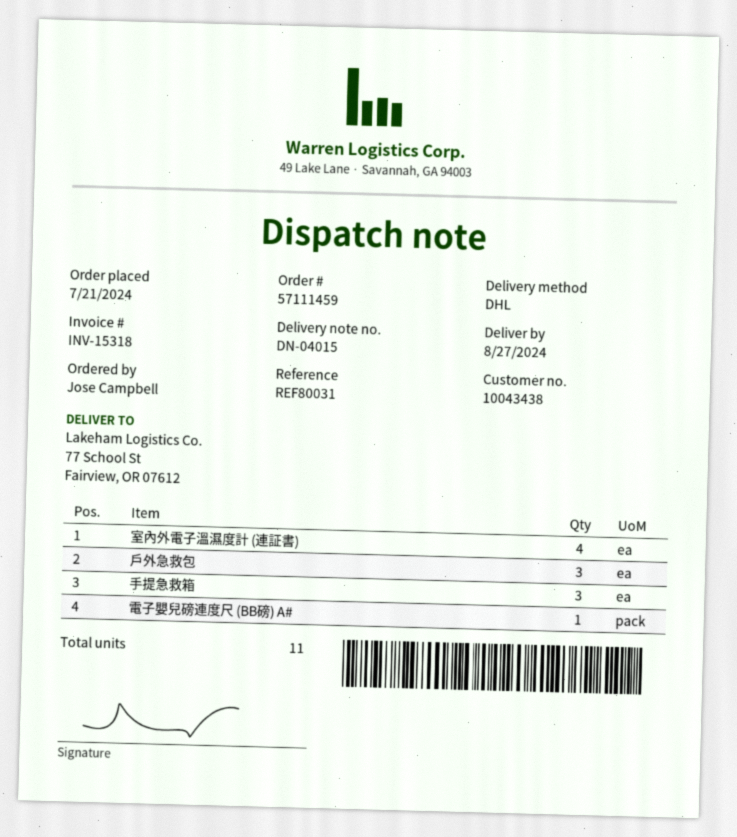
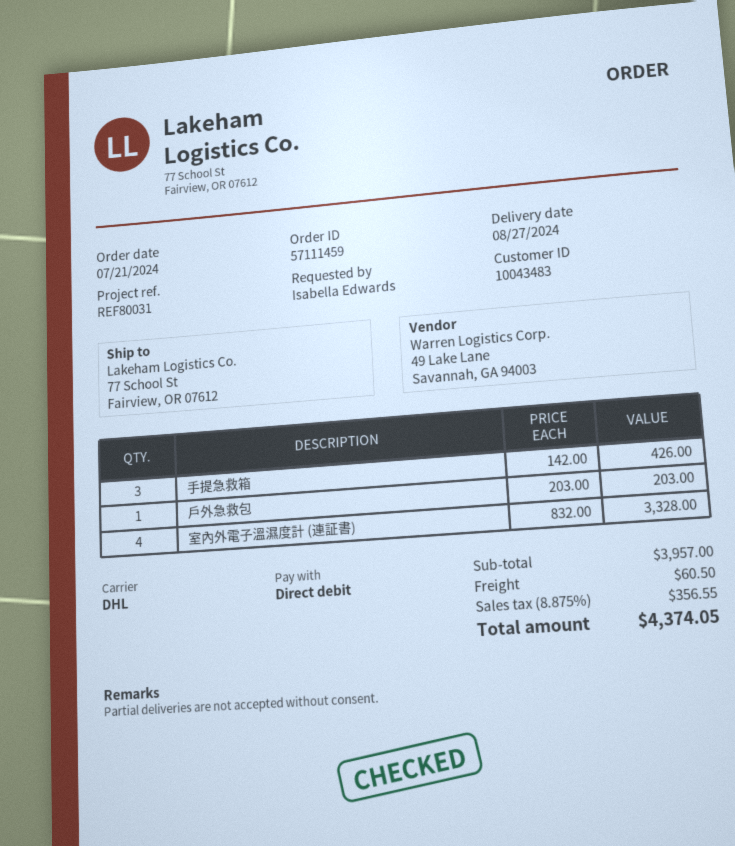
customer number: 10043438 -> 10043483
ordered by: Jose Campbell -> Isabella Edwards
戶外急救包: 3 -> 1
電子嬰兒磅連度尺 (BB磅) A#: 1 -> none

